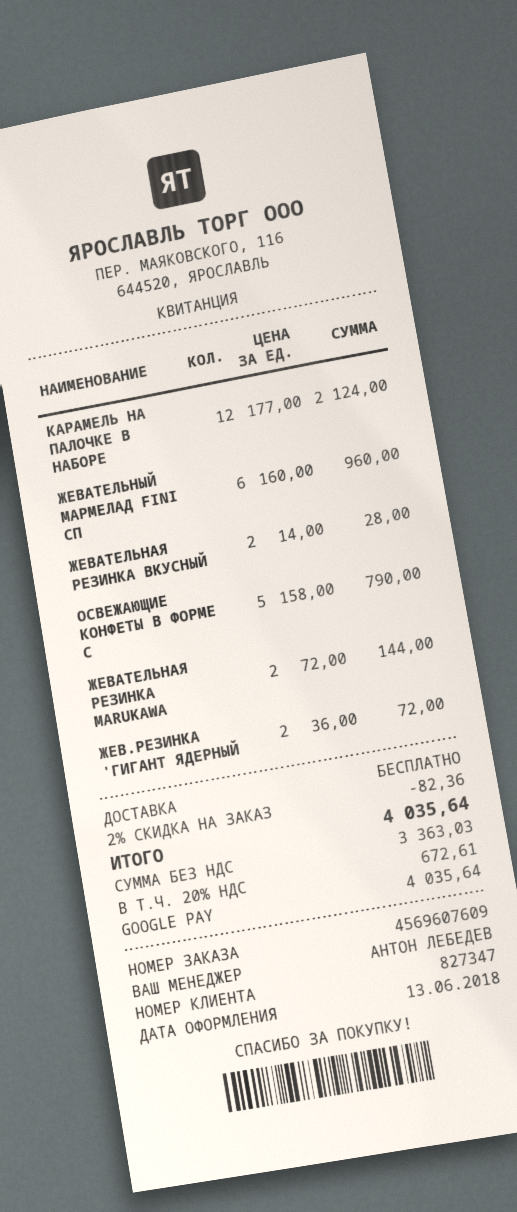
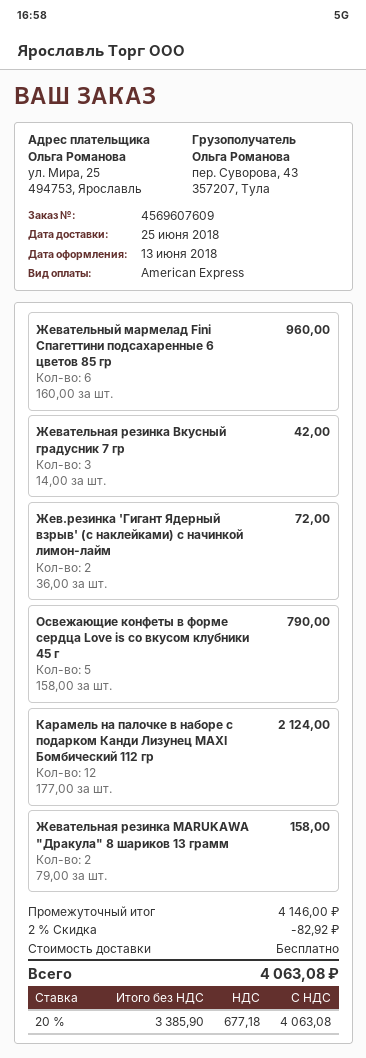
payment method: Google Pay -> American Express
ЖЕВАТЕЛЬНАЯ РЕЗИНКА ВКУСНЫЙ: 2 x 14.00 = 28.00 -> 3 x 14.00 = 42.00
ЖЕВАТЕЛЬНАЯ РЕЗИНКА MARUKAWA: 2 x 72.00 = 144.00 -> 2 x 79.00 = 158.00
discount: 2% = 82.36 -> 2% = 82.92
net: 3363.03 -> 3385.90
tax: 20% = 672.61 -> 20% = 677.18
total: 4035.64 -> 4063.08

